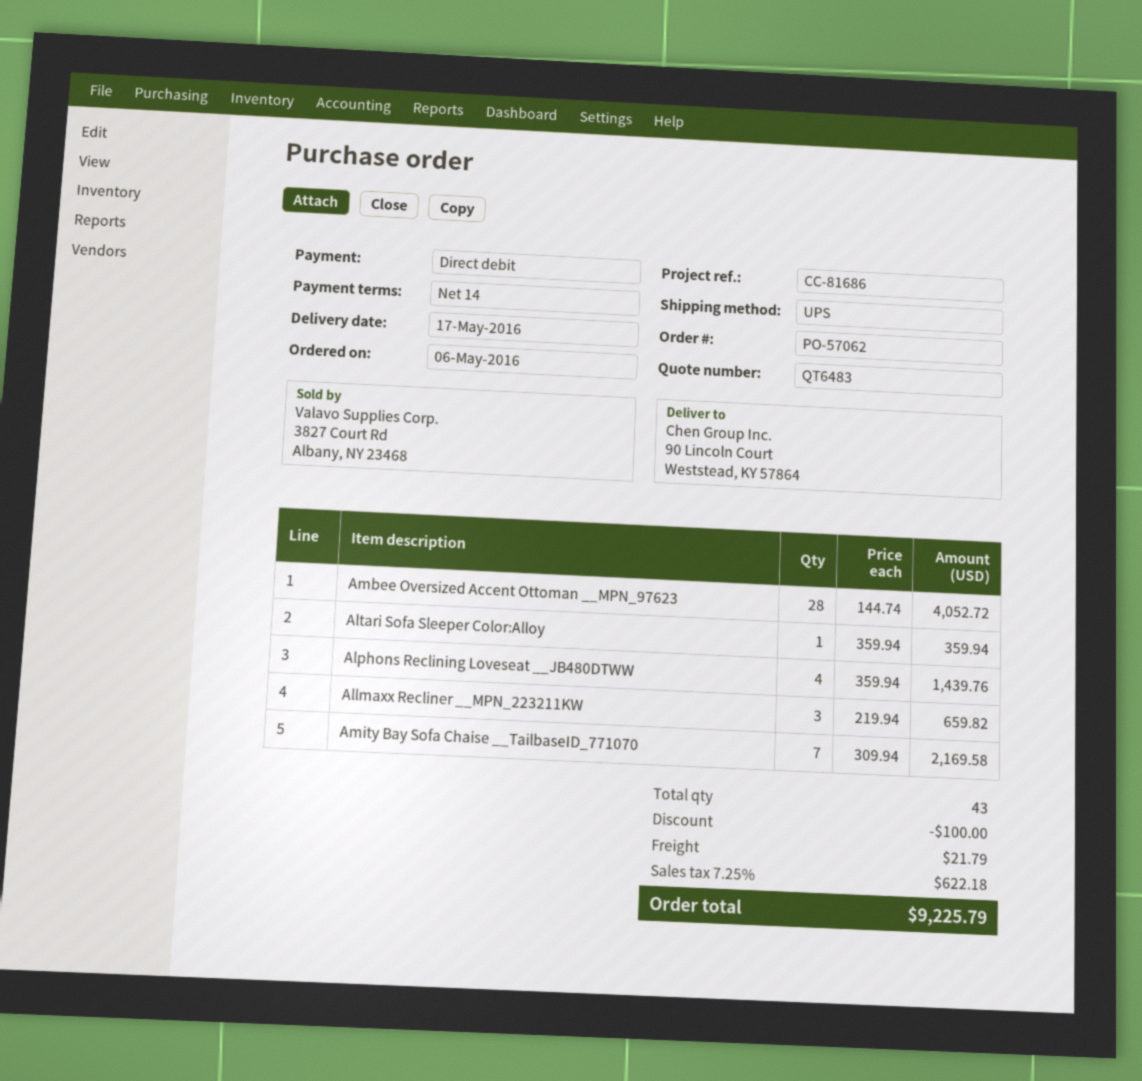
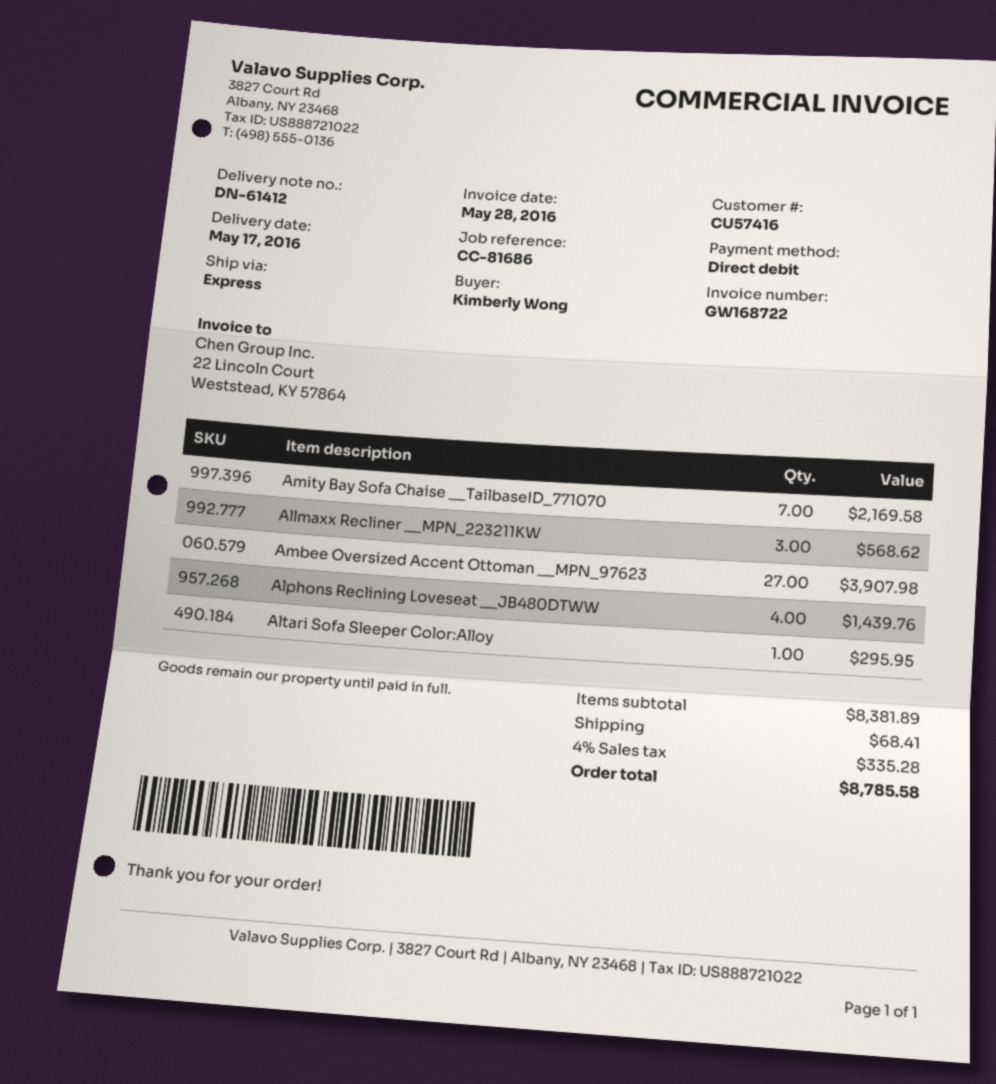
shipping method: UPS -> express
Ambee Oversized Accent Ottoman __MPN_97623: 28 for 4052.72 -> 27 for 3907.98
Altari Sofa Sleeper Color:Alloy: 1 for 359.94 -> 1 for 295.95
Allmaxx Recliner __MPN_223211KW: 3 for 659.82 -> 3 for 568.62
discount: 100.00 -> none
shipping: 21.79 -> 68.41
tax: 7.25% = 622.18 -> 4% = 335.28
total: 9225.79 -> 8785.58

